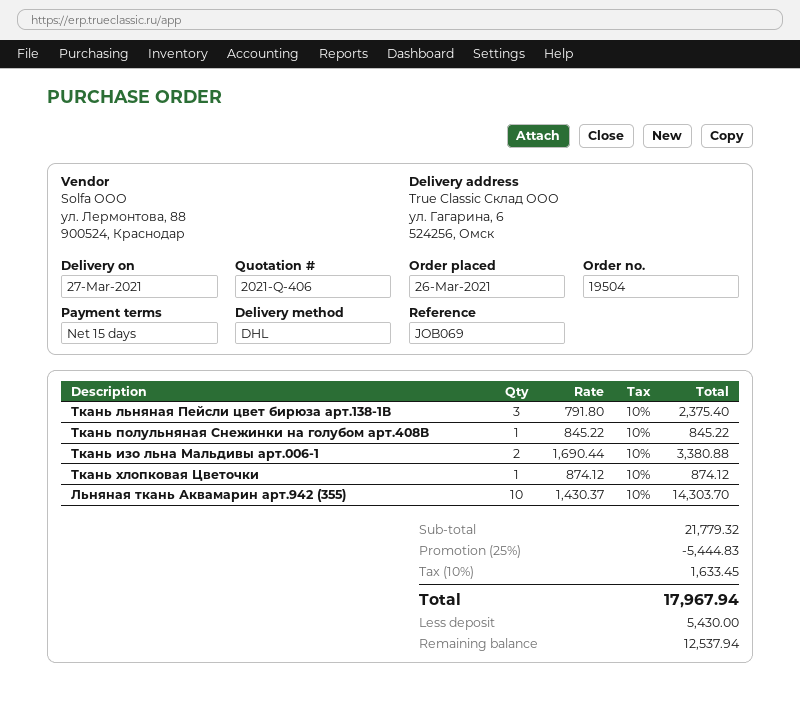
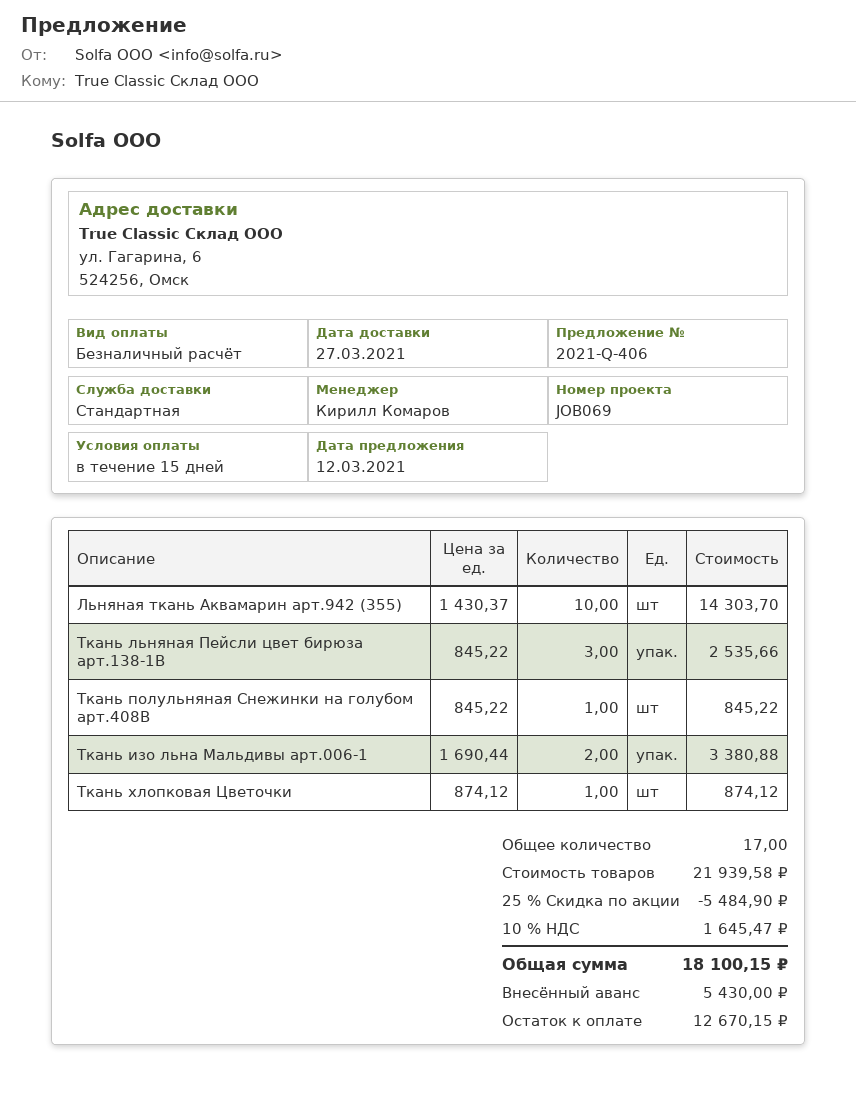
shipping method: DHL -> standard
Ткань льняная Пейсли цвет бирюза арт.138-1В: 3 x 791.80 = 2375.40 -> 3 x 845.22 = 2535.66
subtotal: 21779.32 -> 21939.58
discount: 25% = 5444.83 -> 25% = 5484.90
tax: 10% = 1633.45 -> 10% = 1645.47
total: 17967.94 -> 18100.15
balance: 12537.94 -> 12670.15

